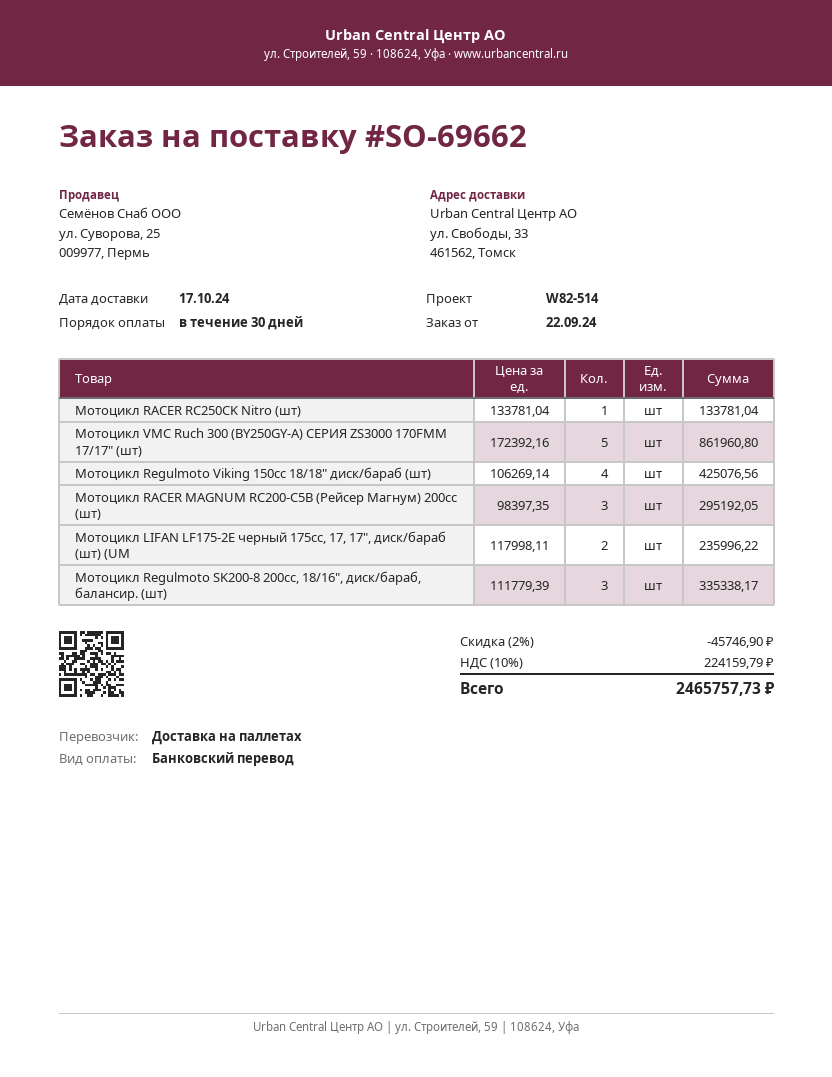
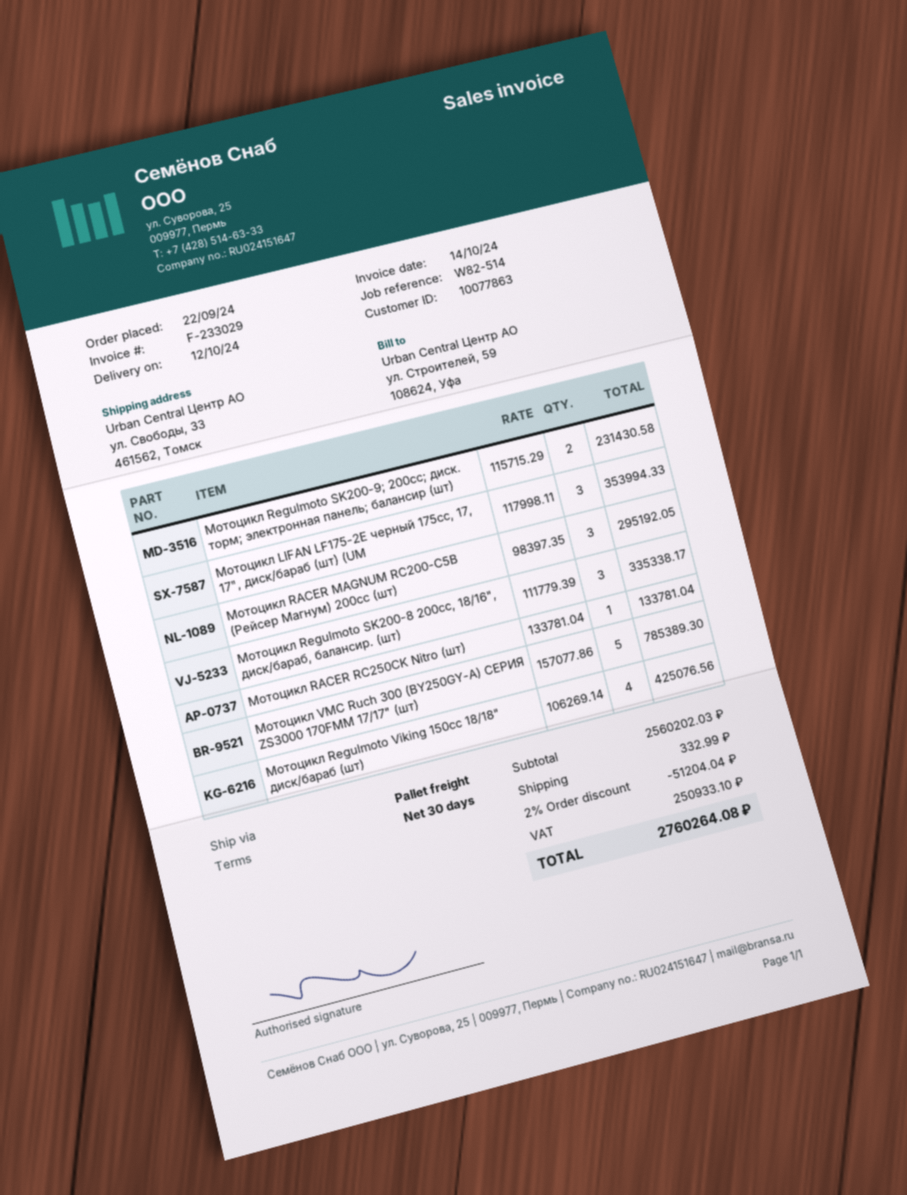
delivery date: 2024-10-17 -> 2024-10-12
Мотоцикл VMC Ruch 300 (BY250GY-A) СЕРИЯ ZS3000 170FMM 17/17" (шт): 5 x 172392.16 = 861960.80 -> 5 x 157077.86 = 785389.30
Мотоцикл LIFAN LF175-2E черный 175сс, 17, 17", диск/бараб (шт) (UM: 2 x 117998.11 = 235996.22 -> 3 x 117998.11 = 353994.33
Мотоцикл Regulmoto SK200-9; 200сс; диск. торм; электронная панель; балансир (шт): none -> 2 x 115715.29 = 231430.58
discount: 2% = 45746.90 -> 2% = 51204.04
shipping: none -> 332.99
tax: 224159.79 -> 250933.10
total: 2465757.73 -> 2760264.08

